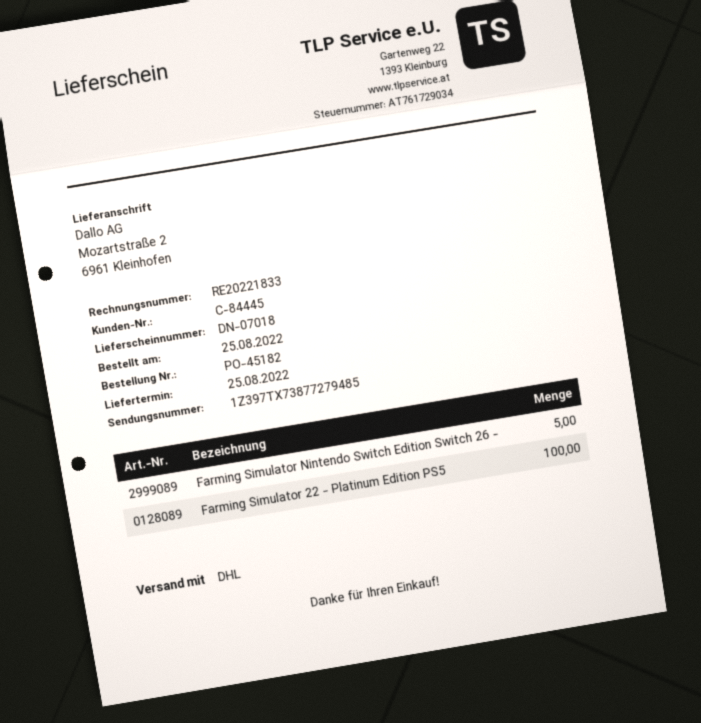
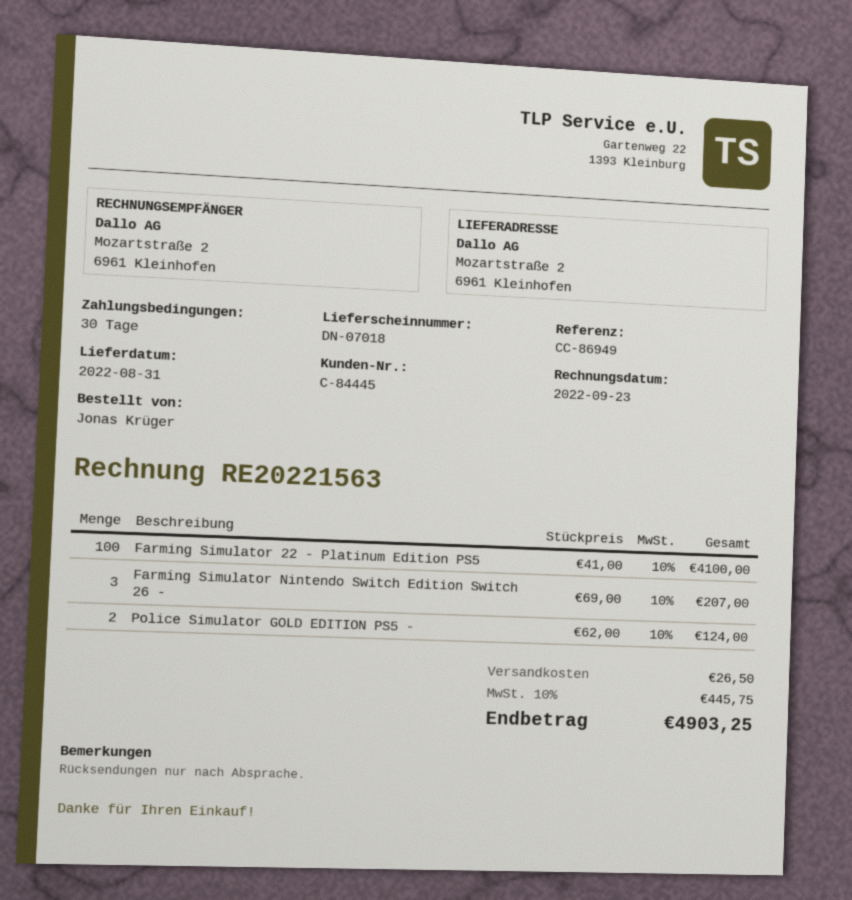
delivery date: 2022-08-25 -> 2022-08-31
invoice number: RE20221833 -> RE20221563
Farming Simulator Nintendo Switch Edition Switch 26 -: 5 -> 3
Police Simulator GOLD EDITION PS5 -: none -> 2

